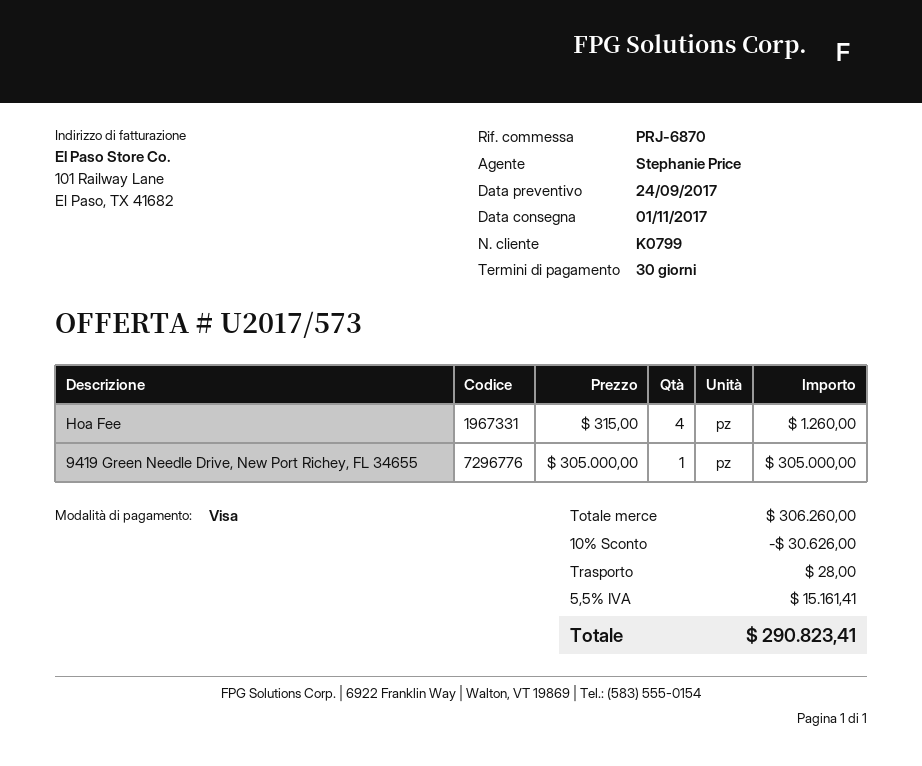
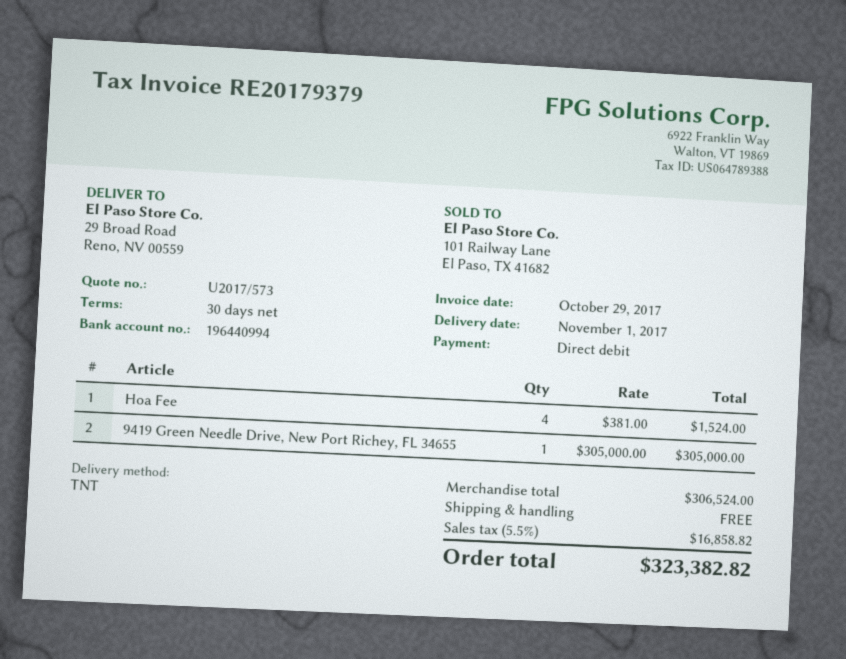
payment method: Visa -> direct debit
Hoa Fee: 4 x 315.00 = 1260.00 -> 4 x 381.00 = 1524.00
subtotal: 306260.00 -> 306524.00
discount: 10% = 30626.00 -> none
shipping: 28.00 -> 0.00
tax: 5.5% = 15161.41 -> 5.5% = 16858.82
total: 290823.41 -> 323382.82

